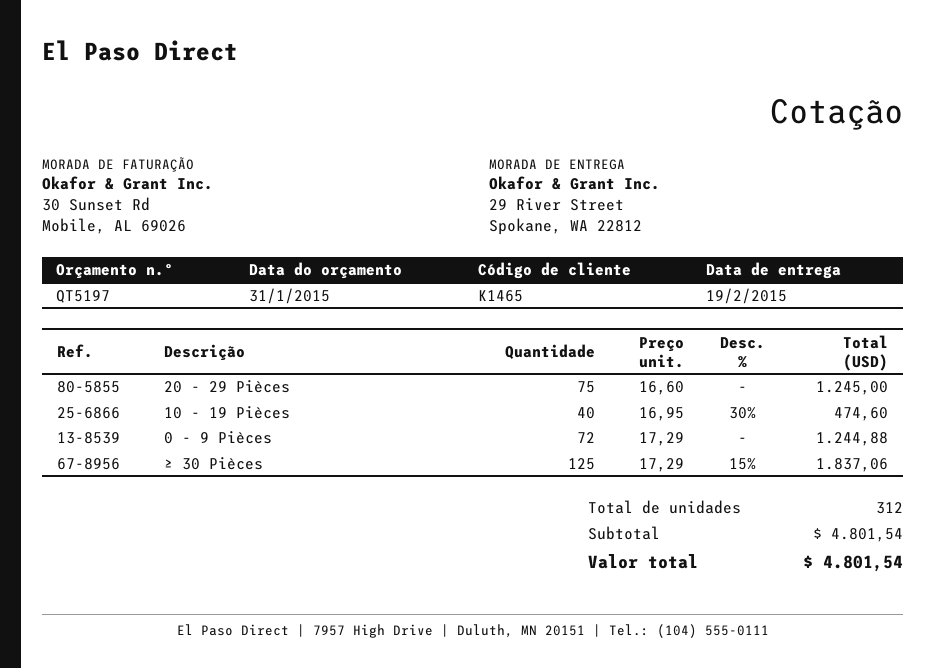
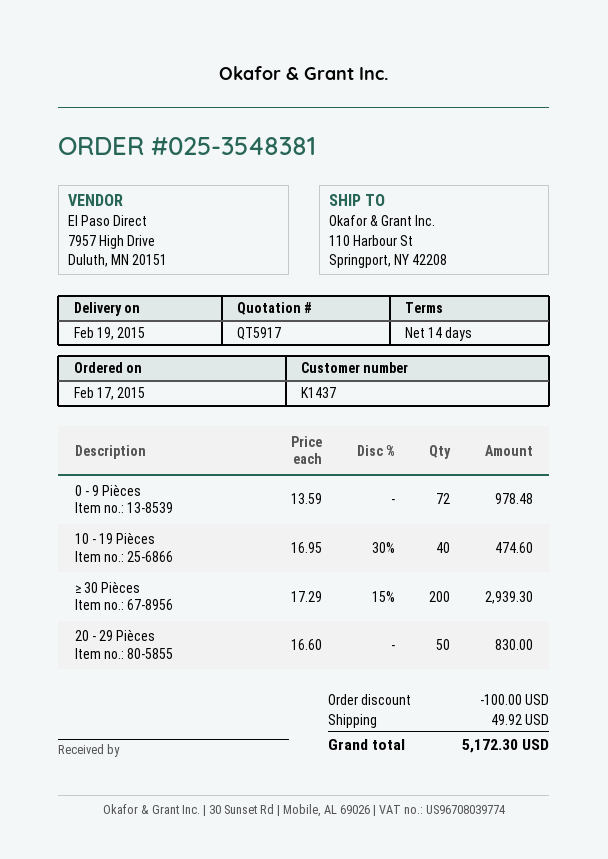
quote number: QT5197 -> QT5917
customer number: K1465 -> K1437
ship to: 29 River Street, Spokane, WA 22812 -> 110 Harbour St, Springport, NY 42208
20 - 29 Pièces: 75 x 16.60 = 1245.00 -> 50 x 16.60 = 830.00
0 - 9 Pièces: 72 x 17.29 = 1244.88 -> 72 x 13.59 = 978.48
≥ 30 Pièces: 125 x 17.29 - 15% = 1837.06 -> 200 x 17.29 - 15% = 2939.30
discount: none -> 100.00
shipping: none -> 49.92
total: 4801.54 -> 5172.30

